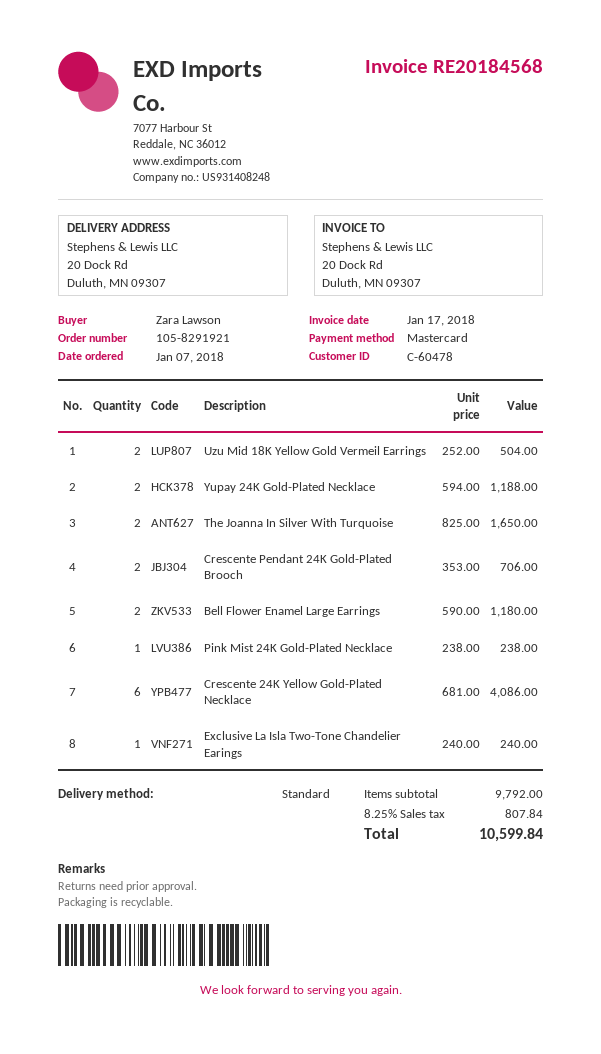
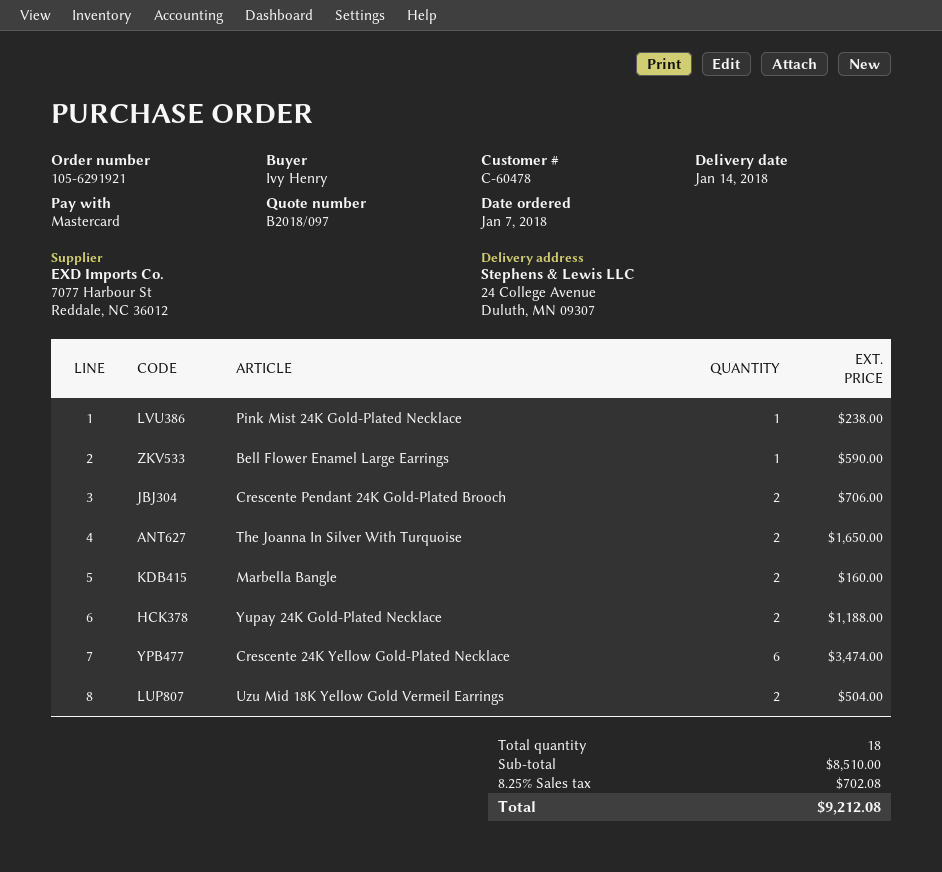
order number: 105-8291921 -> 105-6291921
ordered by: Zara Lawson -> Ivy Henry
ship to: 20 Dock Rd, Duluth, MN 09307 -> 24 College Avenue, Duluth, MN 09307
Bell Flower Enamel Large Earrings: 2 for 1180.00 -> 1 for 590.00
Crescente 24K Yellow Gold-Plated Necklace: 6 for 4086.00 -> 6 for 3474.00
Exclusive La Isla Two-Tone Chandelier Earings: 1 for 240.00 -> none
Marbella Bangle: none -> 2 for 160.00
subtotal: 9792.00 -> 8510.00
tax: 8.25% = 807.84 -> 8.25% = 702.08
total: 10599.84 -> 9212.08

